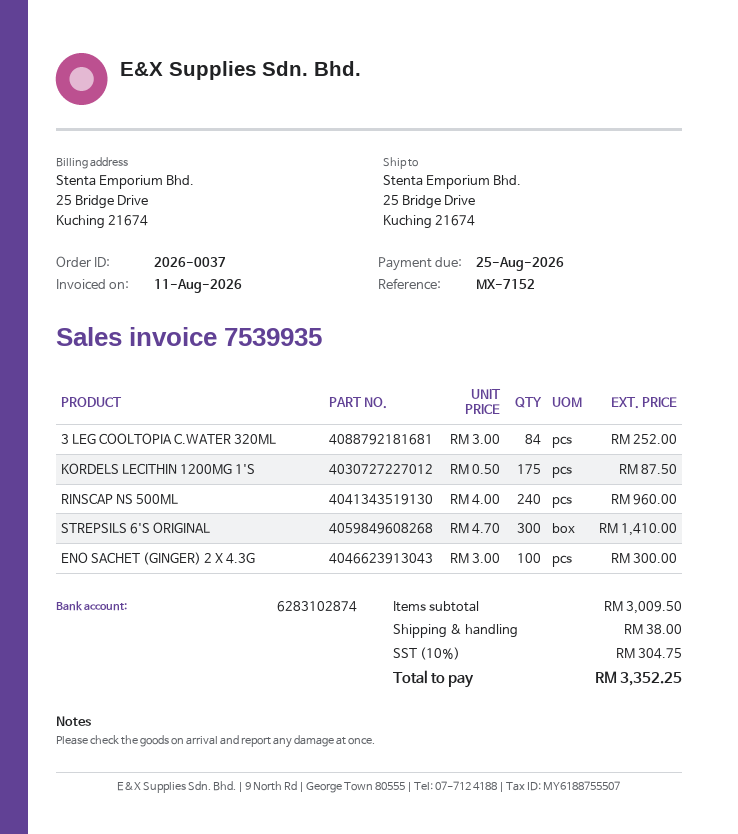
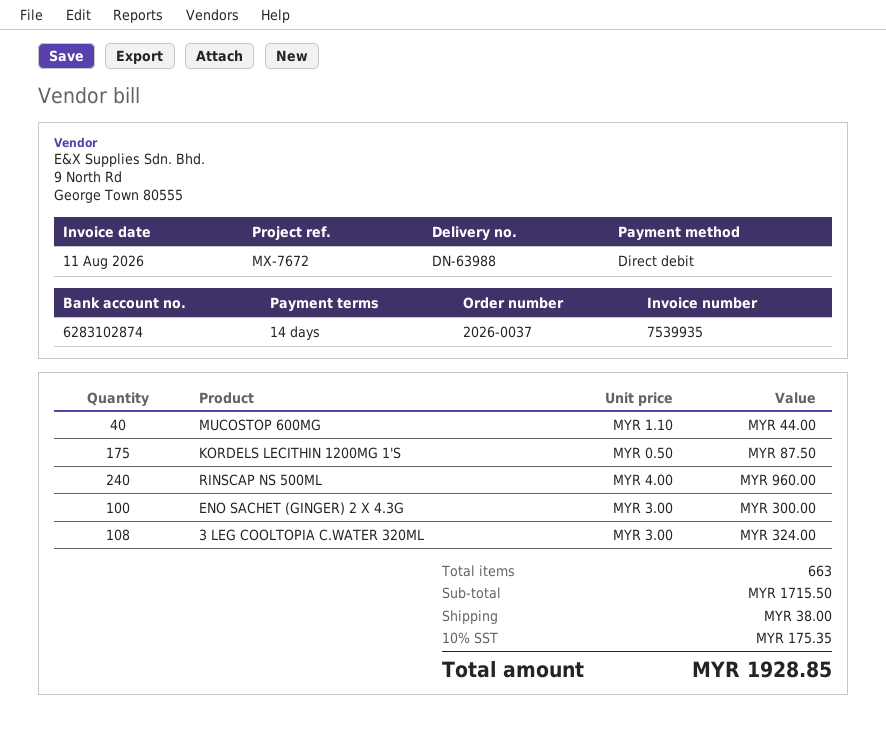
reference: MX-7152 -> MX-7672
3 LEG COOLTOPIA C.WATER 320ML: 84 x 3.00 = 252.00 -> 108 x 3.00 = 324.00
STREPSILS 6'S ORIGINAL: 300 x 4.70 = 1410.00 -> none
MUCOSTOP 600MG: none -> 40 x 1.10 = 44.00
subtotal: 3009.50 -> 1715.50
tax: 10% = 304.75 -> 10% = 175.35
total: 3352.25 -> 1928.85

